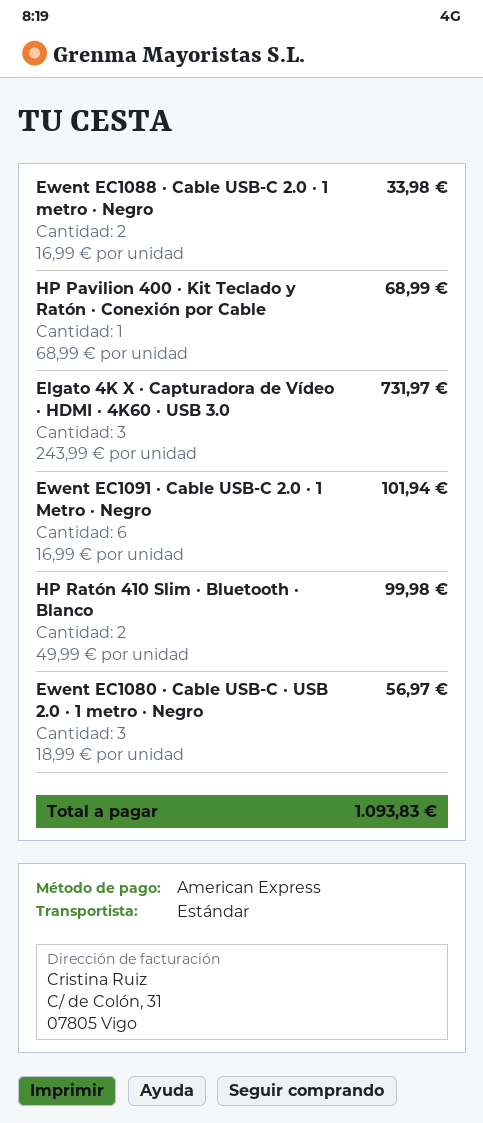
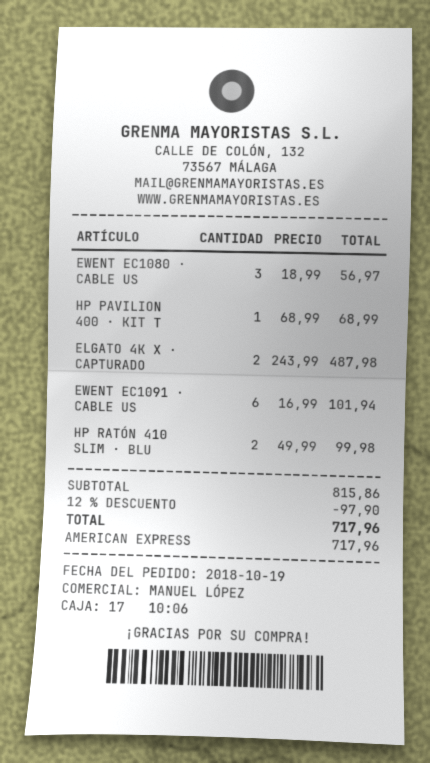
Ewent EC1088 · Cable USB-C 2.0 · 1 metro · Negro: 2 x 16.99 = 33.98 -> none
Elgato 4K X · Capturadora de Vídeo · HDMI · 4K60 · USB 3.0: 3 x 243.99 = 731.97 -> 2 x 243.99 = 487.98
discount: none -> 12% = 97.90
total: 1093.83 -> 717.96

